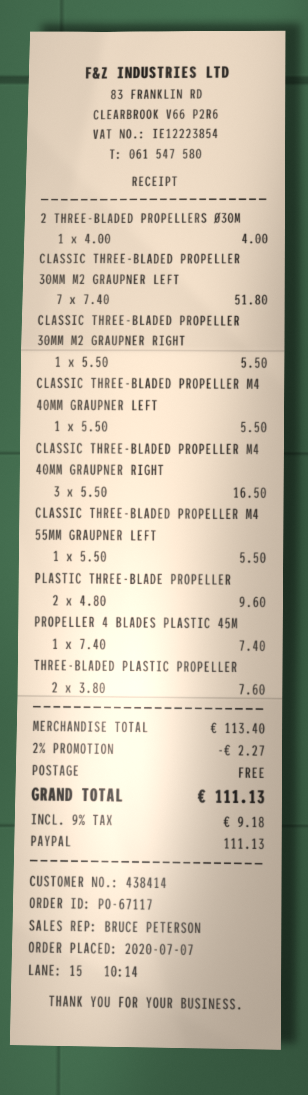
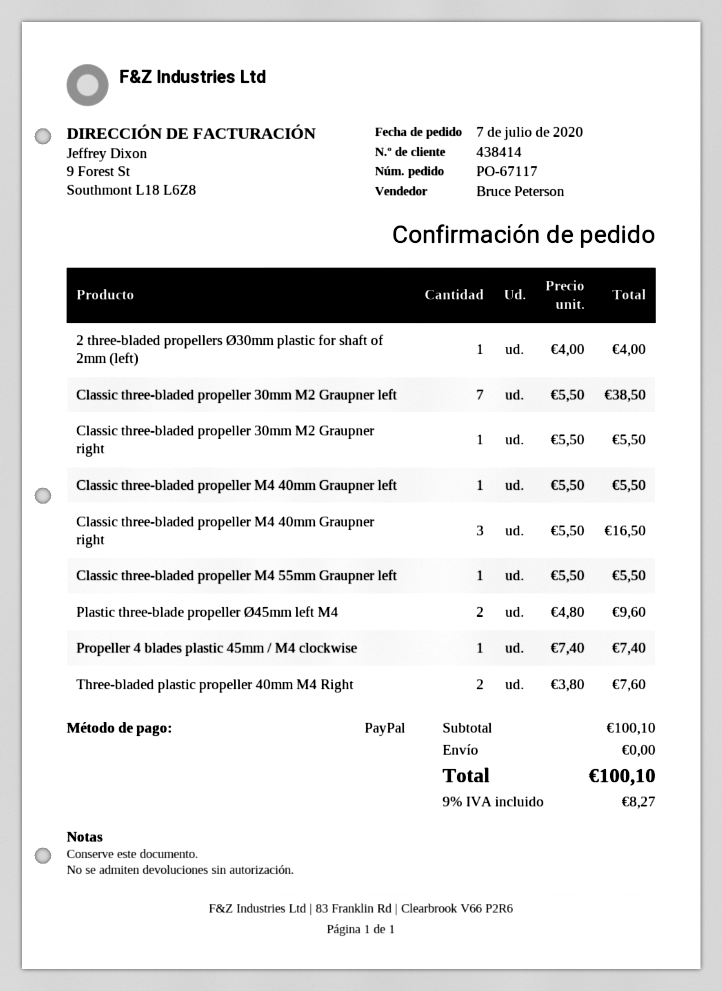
CLASSIC THREE-BLADED PROPELLER 30MM M2 GRAUPNER LEFT: 7 x 7.40 = 51.80 -> 7 x 5.50 = 38.50
subtotal: 113.40 -> 100.10
discount: 2% = 2.27 -> none
tax: 9% = 9.18 -> 9% = 8.27
total: 111.13 -> 100.10

